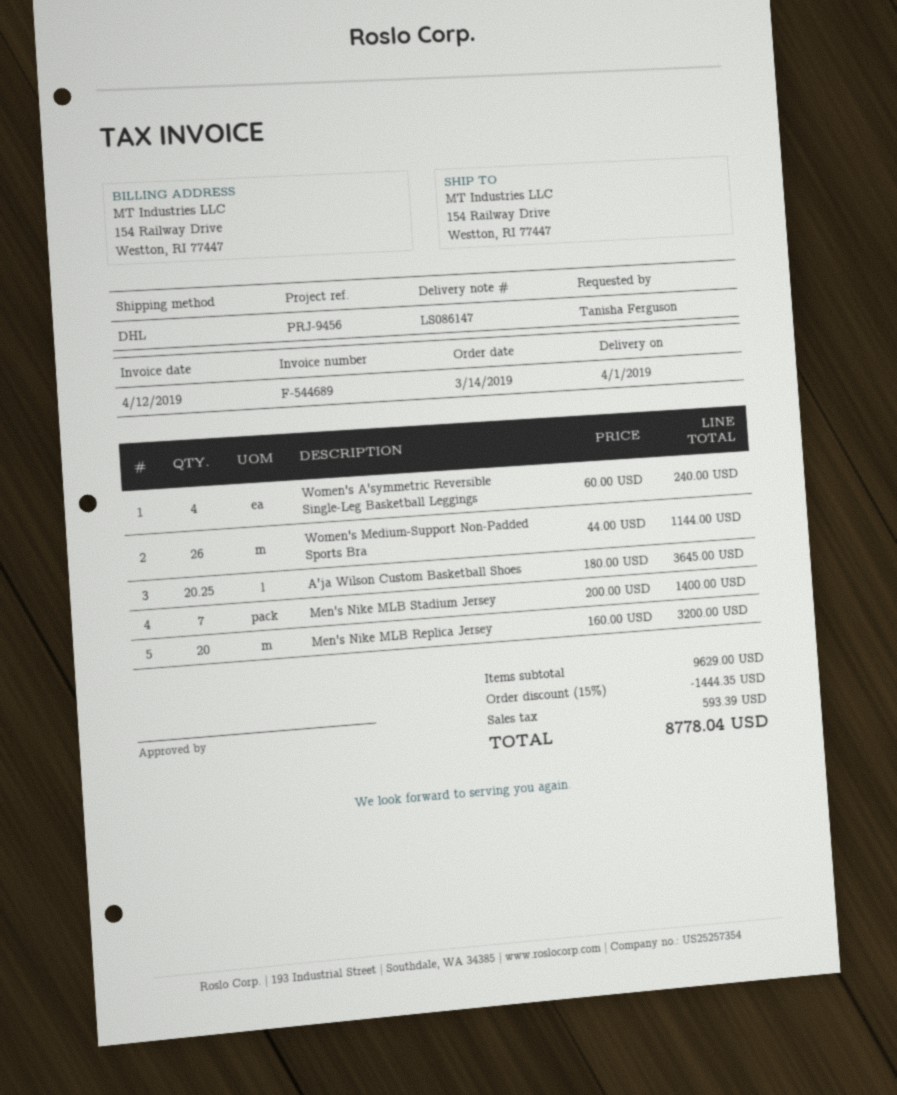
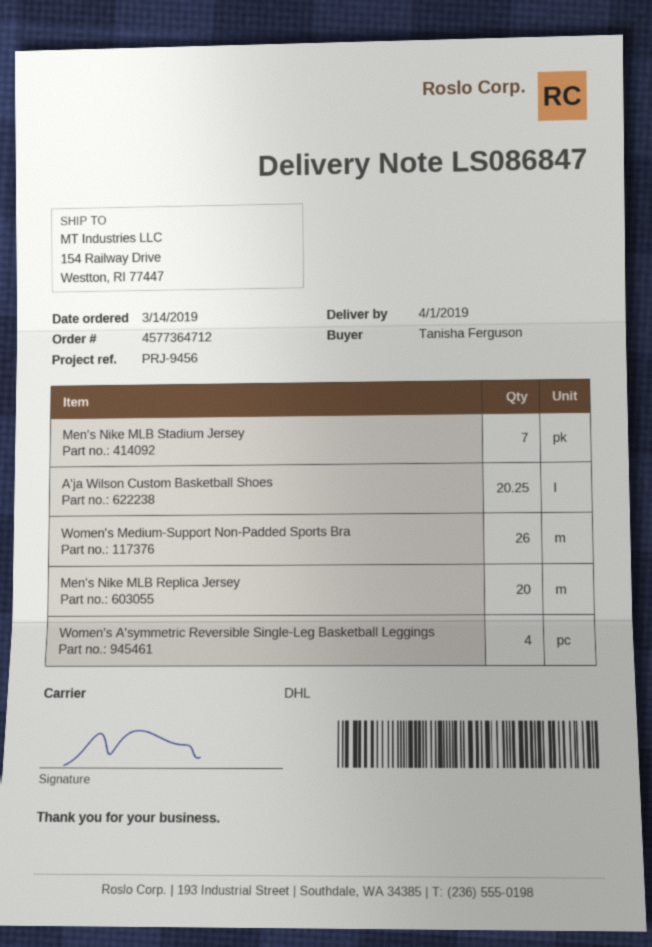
delivery note number: LS086147 -> LS086847

